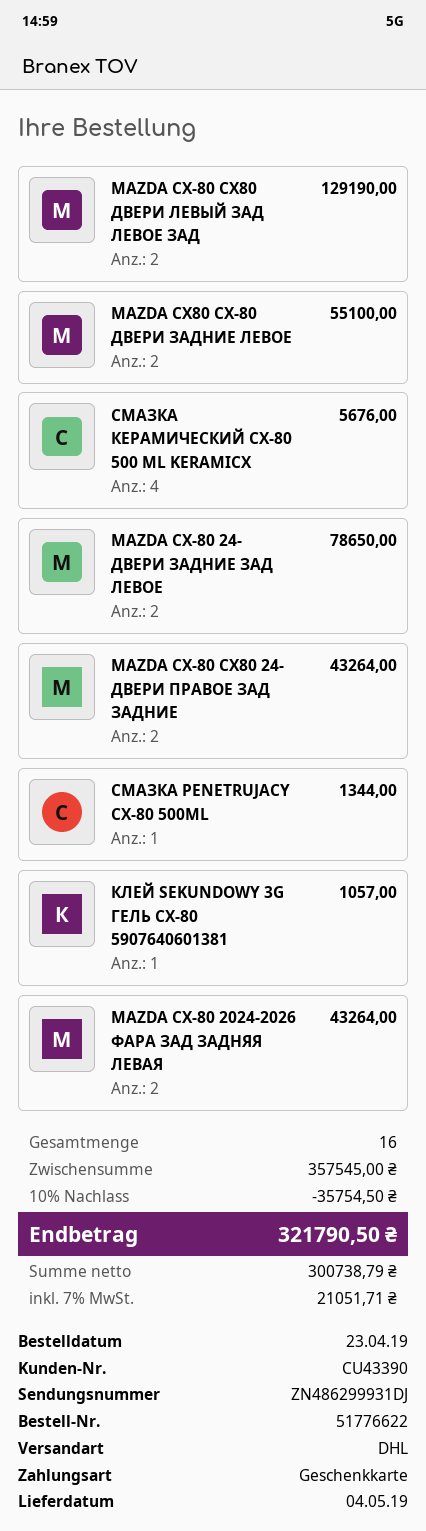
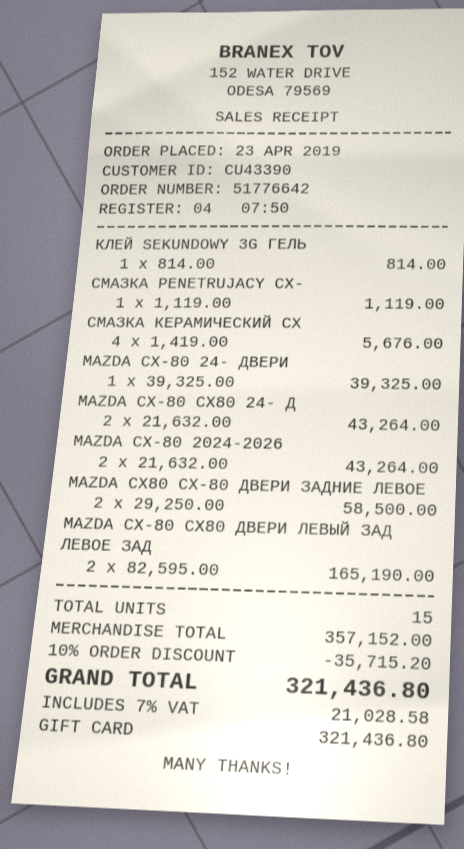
order number: 51776622 -> 51776642
MAZDA CX-80 CX80 ДВЕРИ ЛЕВЫЙ ЗАД ЛЕВОЕ ЗАД: 2 for 129190.00 -> 2 for 165190.00
MAZDA CX80 CX-80 ДВЕРИ ЗАДНИЕ ЛЕВОЕ: 2 for 55100.00 -> 2 for 58500.00
MAZDA CX-80 24- ДВЕРИ ЗАДНИЕ ЗАД ЛЕВОЕ: 2 for 78650.00 -> 1 for 39325.00
СМАЗКА PENETRUJACY CX-80 500ML: 1 for 1344.00 -> 1 for 1119.00
КЛЕЙ SEKUNDOWY 3G ГЕЛЬ CX-80 5907640601381: 1 for 1057.00 -> 1 for 814.00
total quantity: 16 -> 15
subtotal: 357545.00 -> 357152.00
discount: 10% = 35754.50 -> 10% = 35715.20
tax: 7% = 21051.71 -> 7% = 21028.58
total: 321790.50 -> 321436.80

